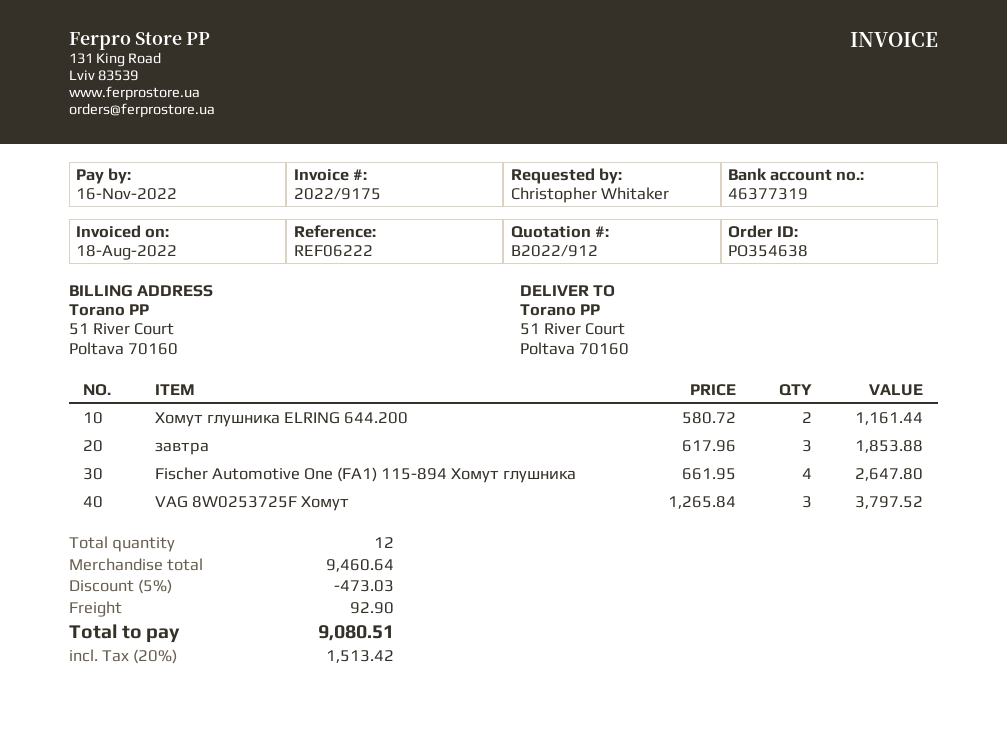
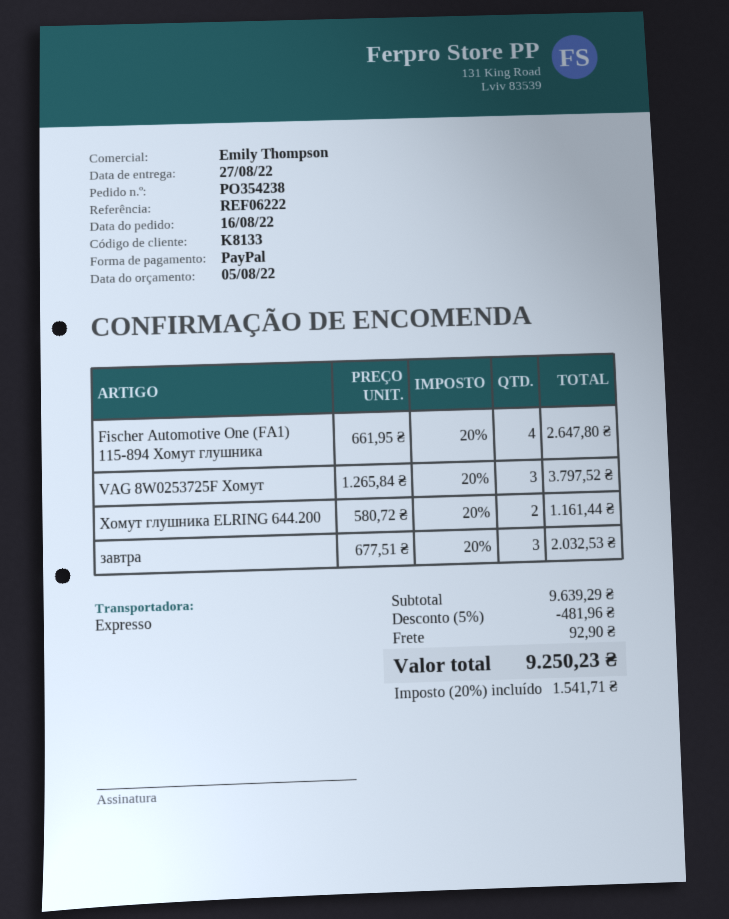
order number: PO354638 -> PO354238
завтра: 3 x 617.96 = 1853.88 -> 3 x 677.51 = 2032.53
subtotal: 9460.64 -> 9639.29
discount: 5% = 473.03 -> 5% = 481.96
tax: 20% = 1513.42 -> 20% = 1541.71
total: 9080.51 -> 9250.23

